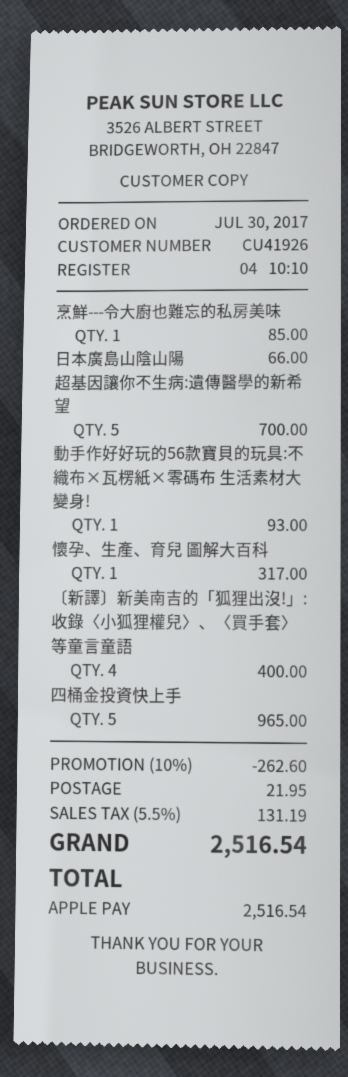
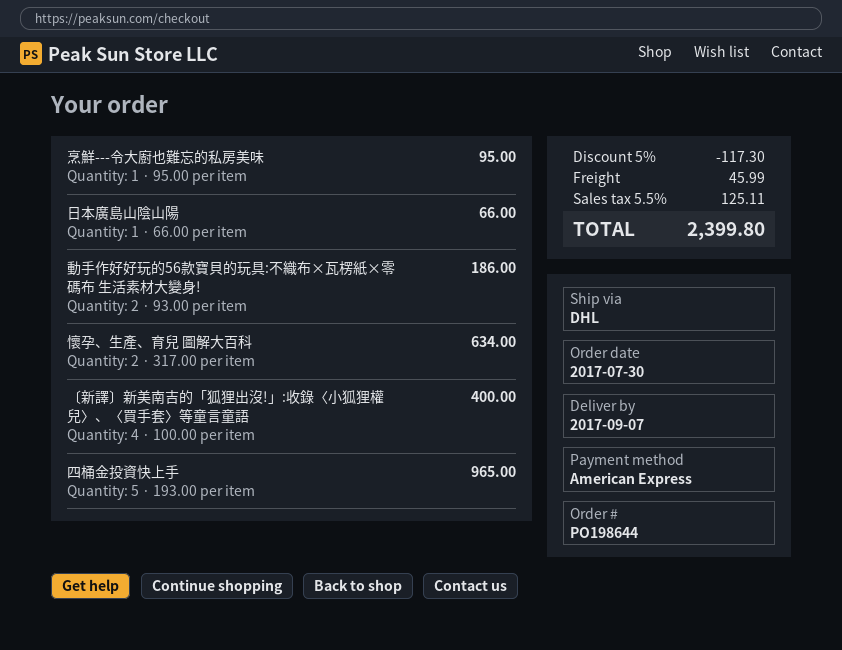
payment method: Apple Pay -> American Express
烹鮮---令大廚也難忘的私房美味: 1 for 85.00 -> 1 for 95.00
超基因讓你不生病:遺傳醫學的新希望: 5 for 700.00 -> none
動手作好好玩的56款寶貝的玩具:不織布×瓦楞紙×零碼布 生活素材大變身!: 1 for 93.00 -> 2 for 186.00
懷孕、生產、育兒 圖解大百科: 1 for 317.00 -> 2 for 634.00
discount: 10% = 262.60 -> 5% = 117.30
shipping: 21.95 -> 45.99
tax: 5.5% = 131.19 -> 5.5% = 125.11
total: 2516.54 -> 2399.80

